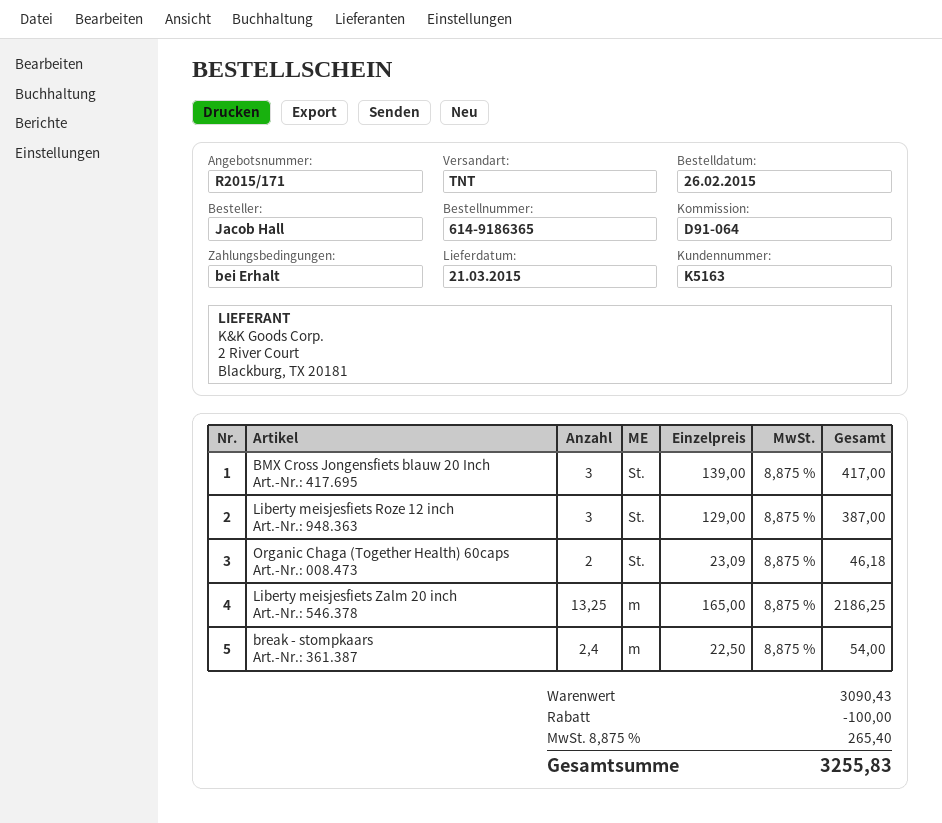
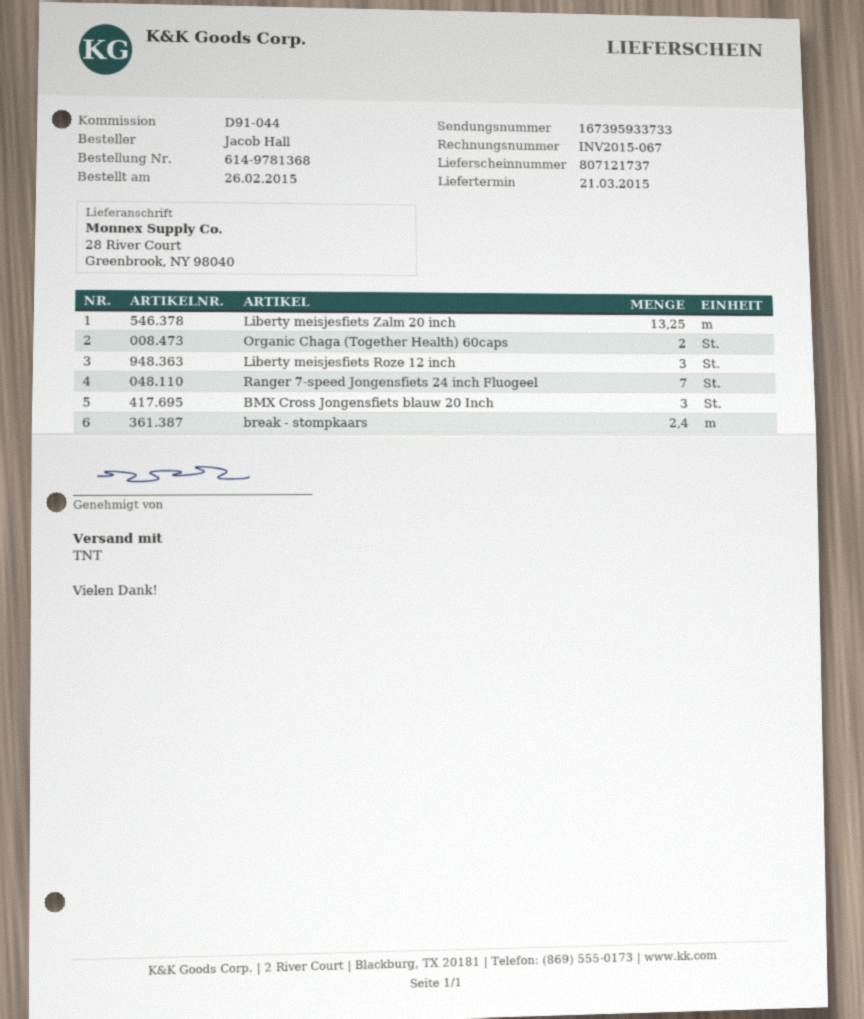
order number: 614-9186365 -> 614-9781368
reference: D91-064 -> D91-044
Ranger 7-speed Jongensfiets 24 inch Fluogeel: none -> 7

